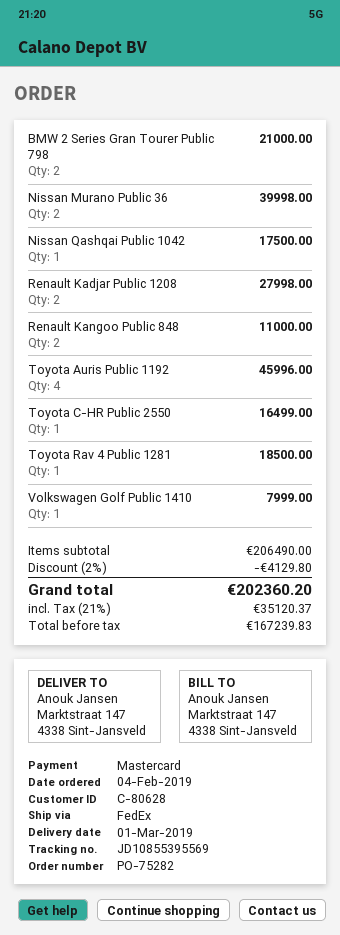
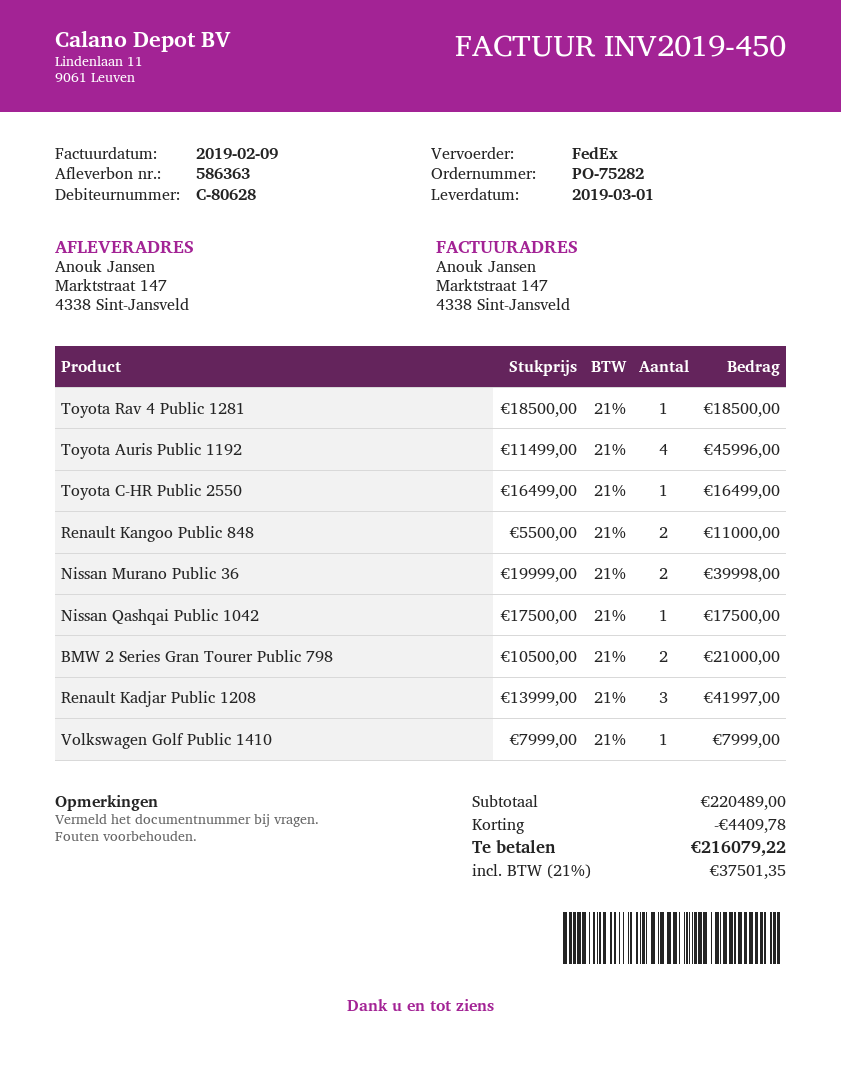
Renault Kadjar Public 1208: 2 for 27998.00 -> 3 for 41997.00
subtotal: 206490.00 -> 220489.00
discount: 4129.80 -> 4409.78
tax: 21% = 35120.37 -> 21% = 37501.35
total: 202360.20 -> 216079.22

